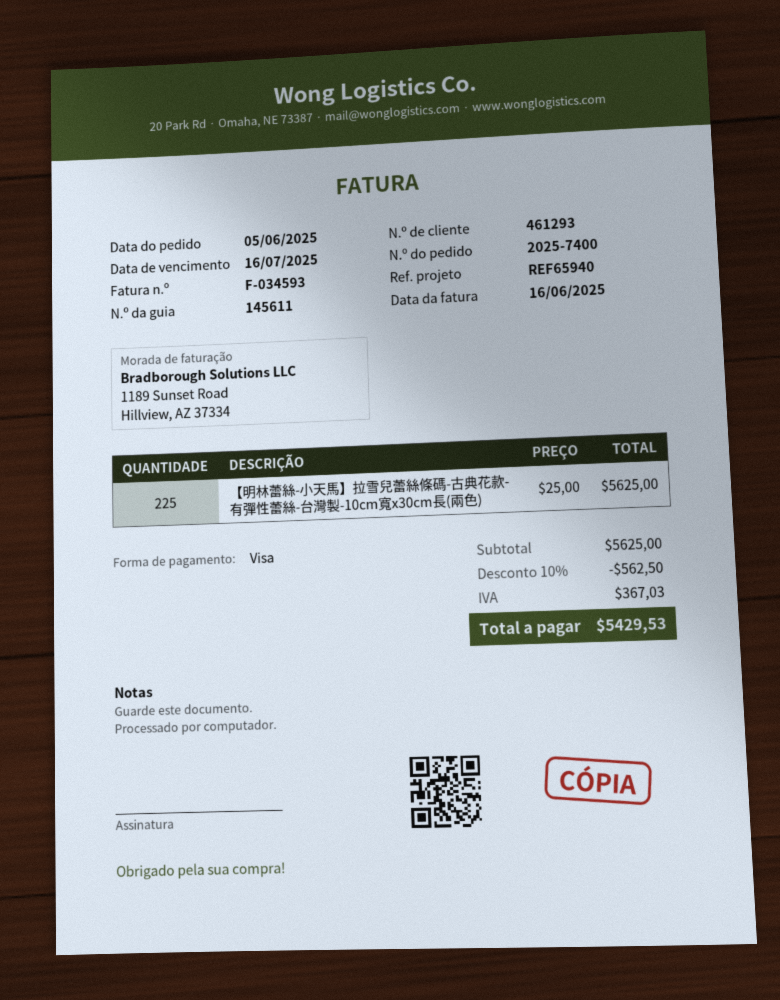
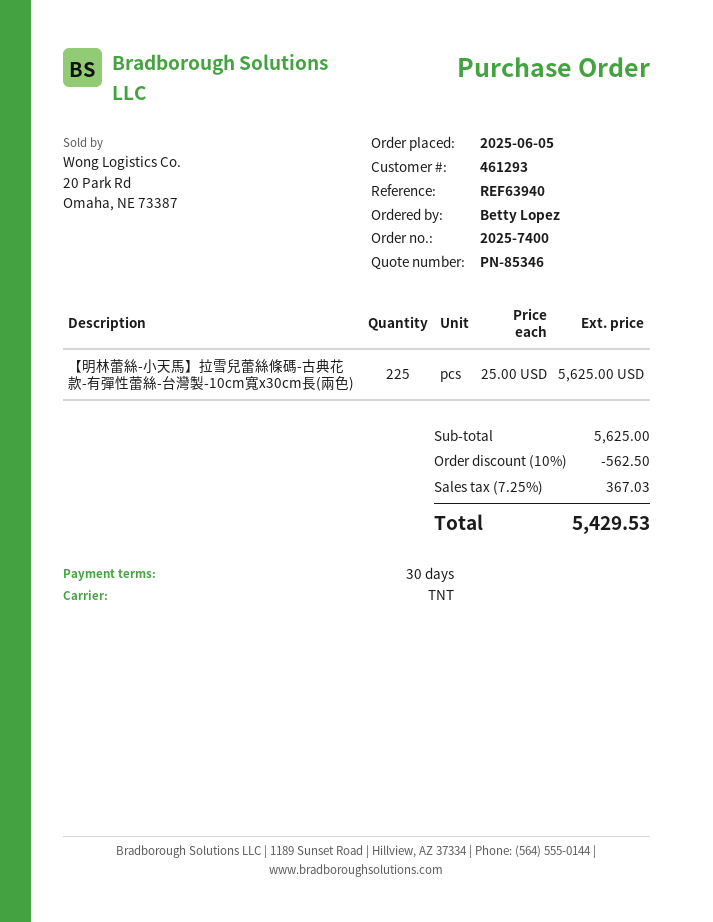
reference: REF65940 -> REF63940

